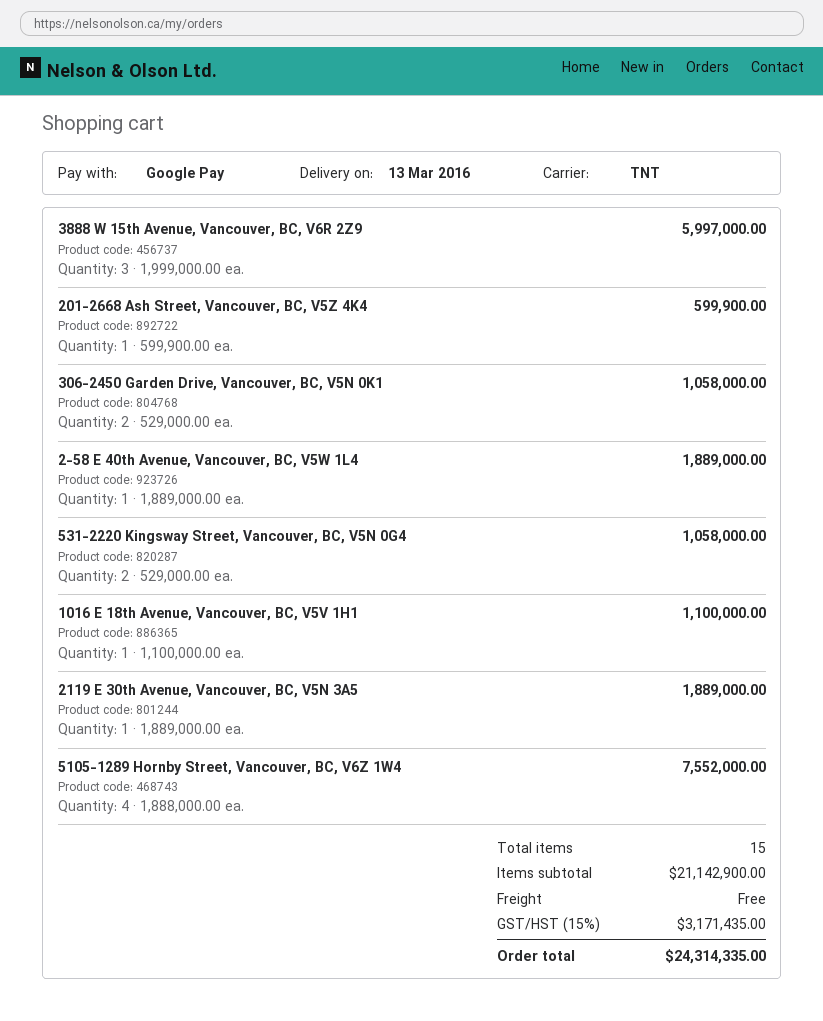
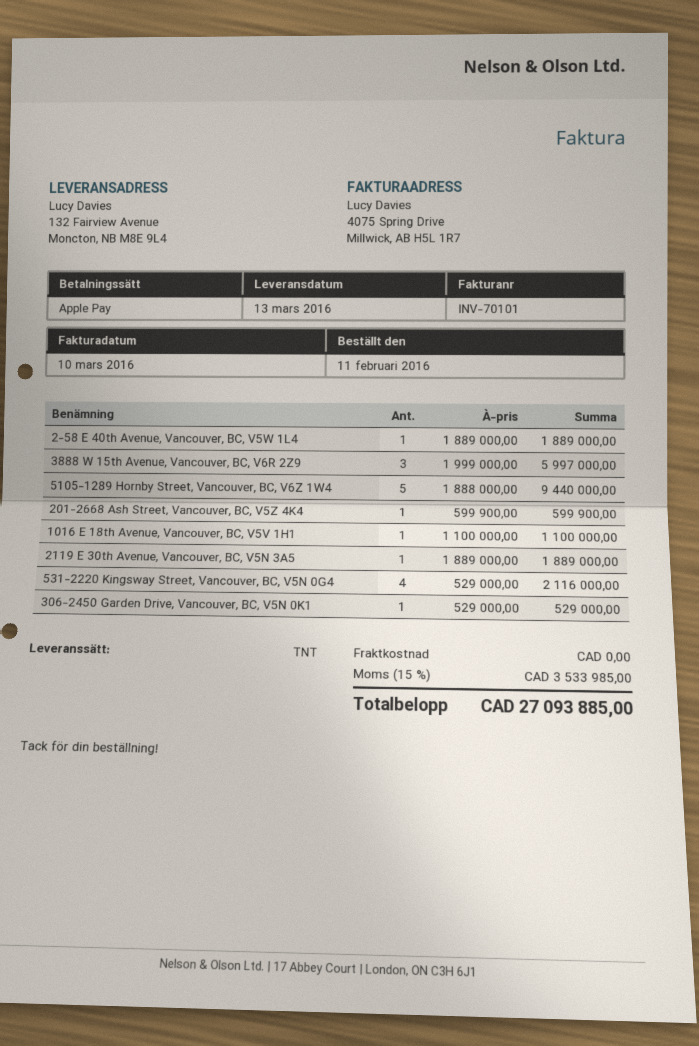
payment method: Google Pay -> Apple Pay
306-2450 Garden Drive, Vancouver, BC, V5N 0K1: 2 x 529000.00 = 1058000.00 -> 1 x 529000.00 = 529000.00
531-2220 Kingsway Street, Vancouver, BC, V5N 0G4: 2 x 529000.00 = 1058000.00 -> 4 x 529000.00 = 2116000.00
5105-1289 Hornby Street, Vancouver, BC, V6Z 1W4: 4 x 1888000.00 = 7552000.00 -> 5 x 1888000.00 = 9440000.00
tax: 15% = 3171435.00 -> 15% = 3533985.00
total: 24314335.00 -> 27093885.00

